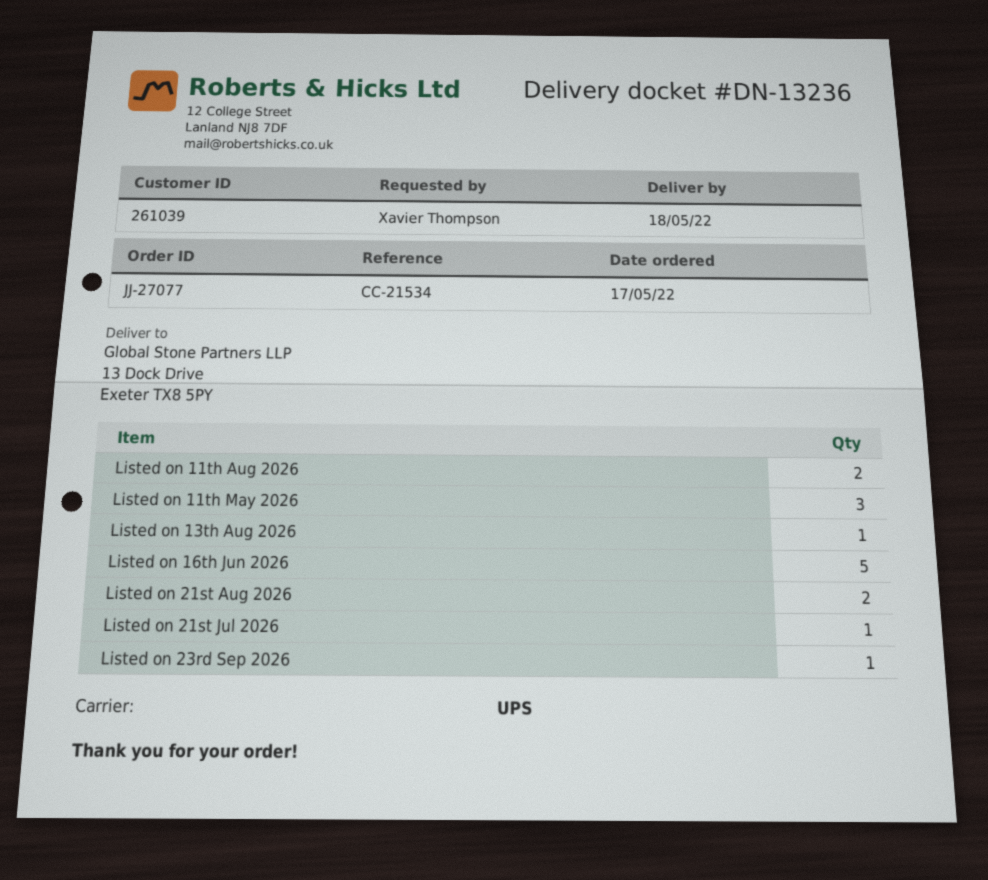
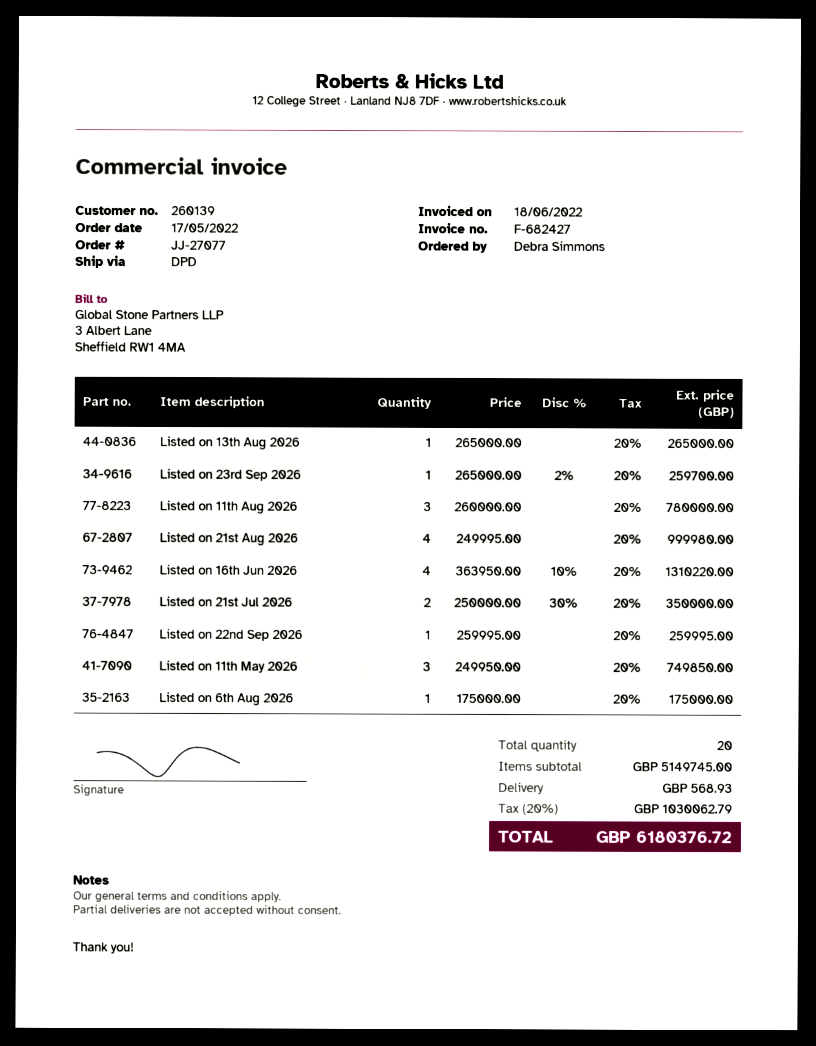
customer number: 261039 -> 260139
ordered by: Xavier Thompson -> Debra Simmons
shipping method: UPS -> DPD
Listed on 11th Aug 2026: 2 -> 3
Listed on 16th Jun 2026: 5 -> 4
Listed on 21st Aug 2026: 2 -> 4
Listed on 21st Jul 2026: 1 -> 2
Listed on 22nd Sep 2026: none -> 1
Listed on 6th Aug 2026: none -> 1

